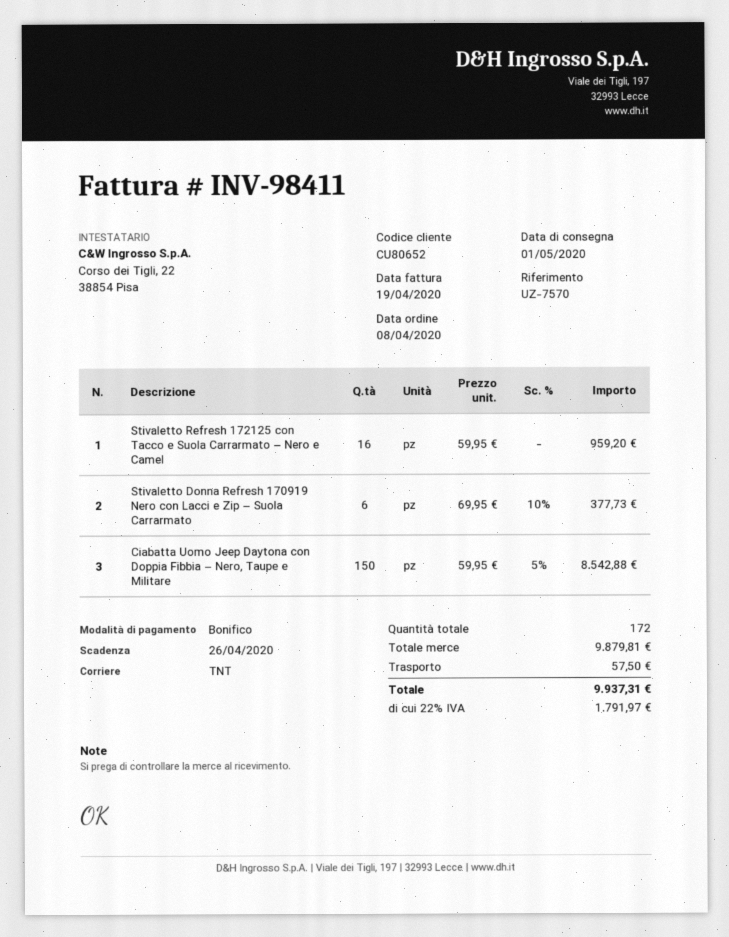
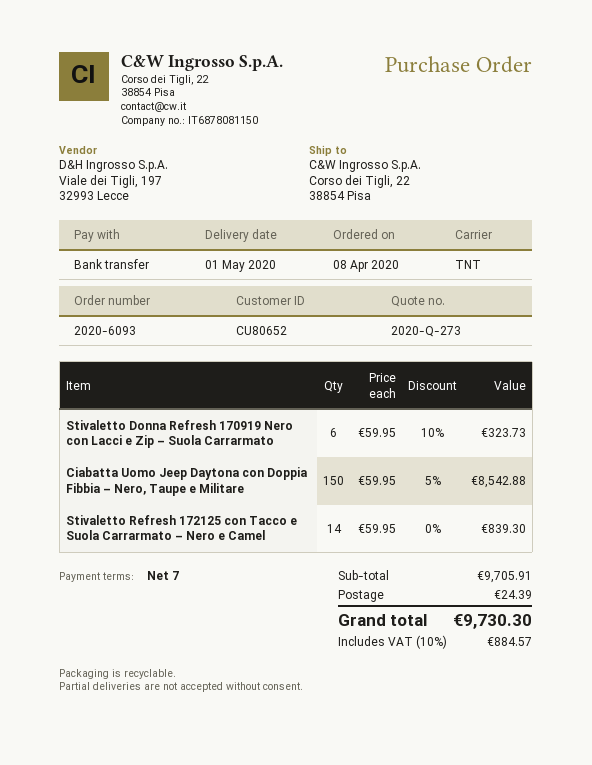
Stivaletto Refresh 172125 con Tacco e Suola Carrarmato – Nero e Camel: 16 x 59.95 = 959.20 -> 14 x 59.95 = 839.30
Stivaletto Donna Refresh 170919 Nero con Lacci e Zip – Suola Carrarmato: 6 x 69.95 - 10% = 377.73 -> 6 x 59.95 - 10% = 323.73
subtotal: 9879.81 -> 9705.91
shipping: 57.50 -> 24.39
tax: 22% = 1791.97 -> 10% = 884.57
total: 9937.31 -> 9730.30

